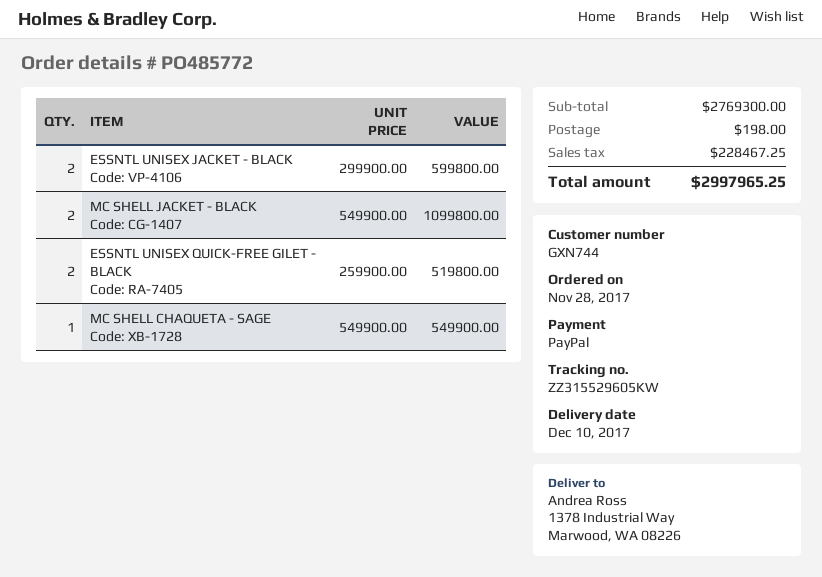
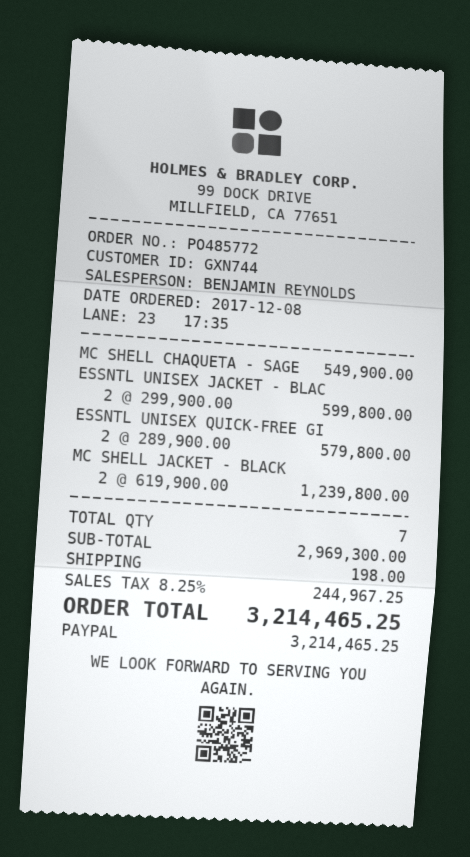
order date: 2017-11-28 -> 2017-12-08
MC SHELL JACKET - BLACK: 2 x 549900.00 = 1099800.00 -> 2 x 619900.00 = 1239800.00
ESSNTL UNISEX QUICK-FREE GILET - BLACK: 2 x 259900.00 = 519800.00 -> 2 x 289900.00 = 579800.00
subtotal: 2769300.00 -> 2969300.00
tax: 228467.25 -> 244967.25
total: 2997965.25 -> 3214465.25

